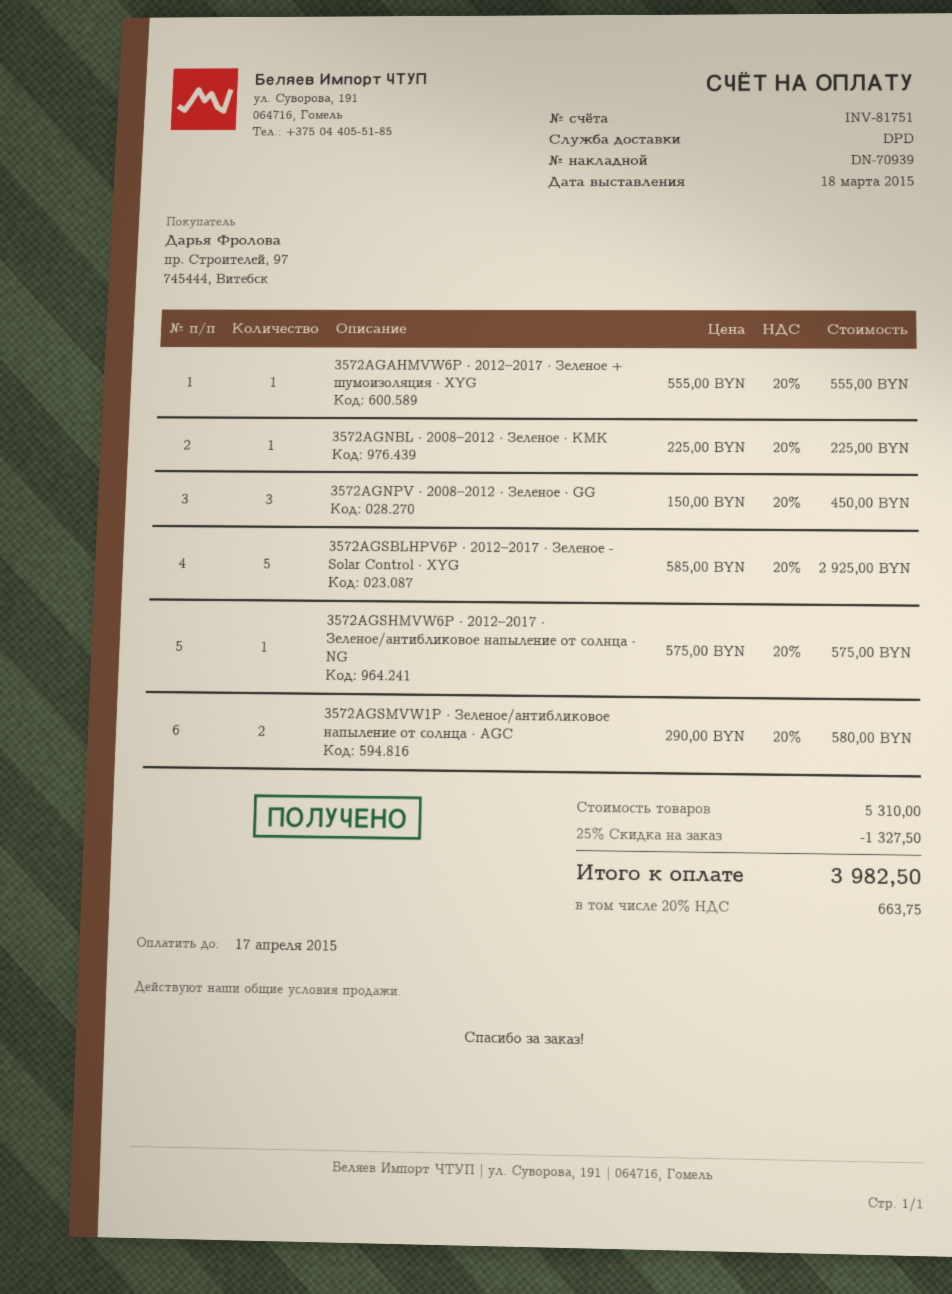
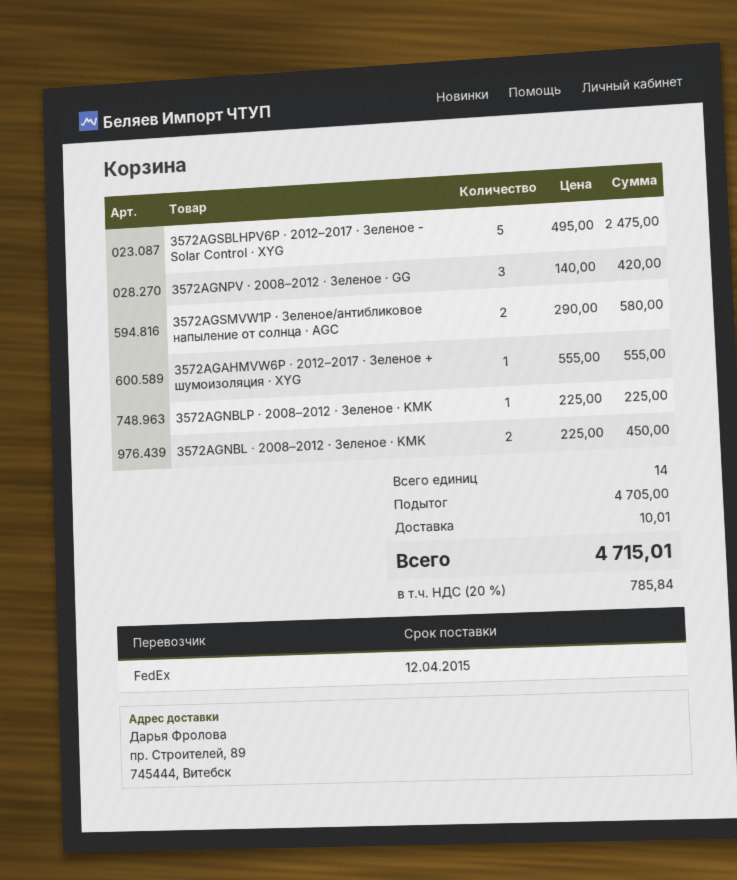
shipping method: DPD -> FedEx
3572AGNBL · 2008–2012 · Зеленое · KMK: 1 x 225.00 = 225.00 -> 2 x 225.00 = 450.00
3572AGNPV · 2008–2012 · Зеленое · GG: 3 x 150.00 = 450.00 -> 3 x 140.00 = 420.00
3572AGSBLHPV6P · 2012–2017 · Зеленое - Solar Control · XYG: 5 x 585.00 = 2925.00 -> 5 x 495.00 = 2475.00
3572AGSHMVW6P · 2012–2017 · Зеленое/антибликовое напыление от солнца · NG: 1 x 575.00 = 575.00 -> none
3572AGNBLP · 2008–2012 · Зеленое · KMK: none -> 1 x 225.00 = 225.00
subtotal: 5310.00 -> 4705.00
discount: 25% = 1327.50 -> none
shipping: none -> 10.01
tax: 20% = 663.75 -> 20% = 785.84
total: 3982.50 -> 4715.01

